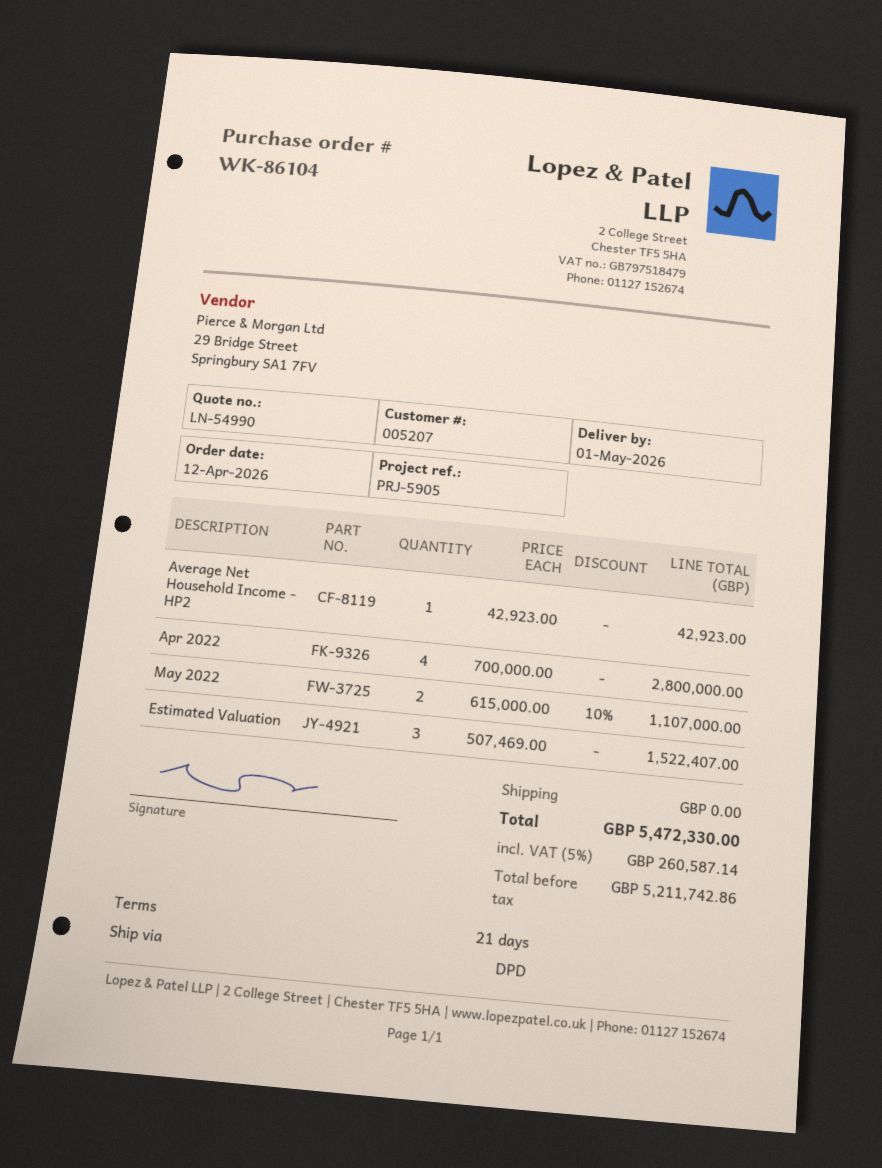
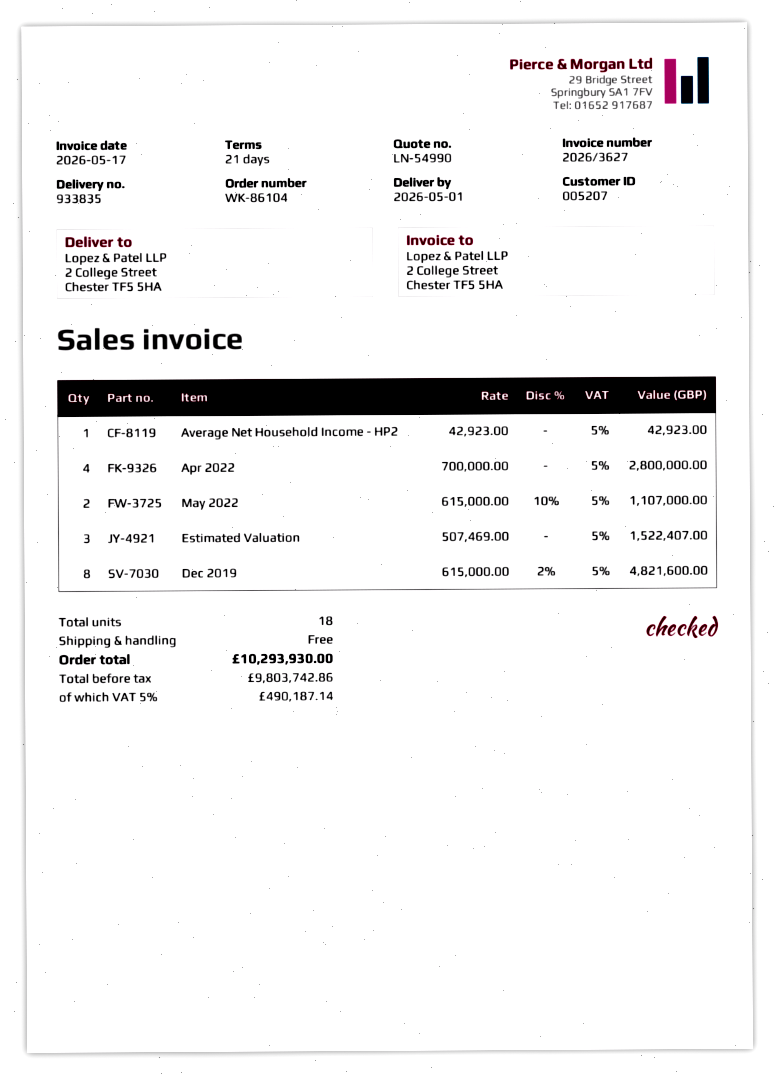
Dec 2019: none -> 8 x 615000.00 - 2% = 4821600.00
net: 5211742.86 -> 9803742.86
tax: 5% = 260587.14 -> 5% = 490187.14
total: 5472330.00 -> 10293930.00

